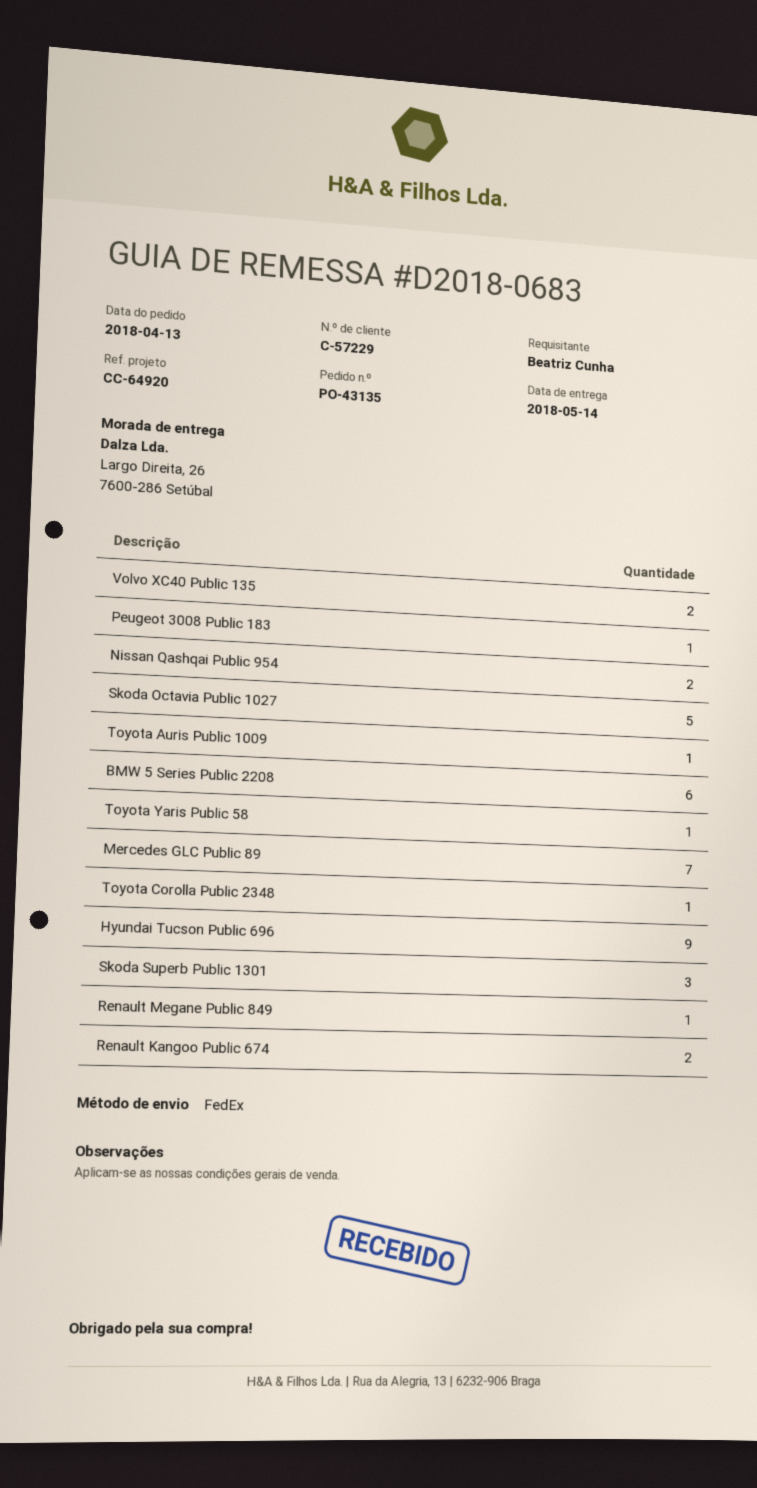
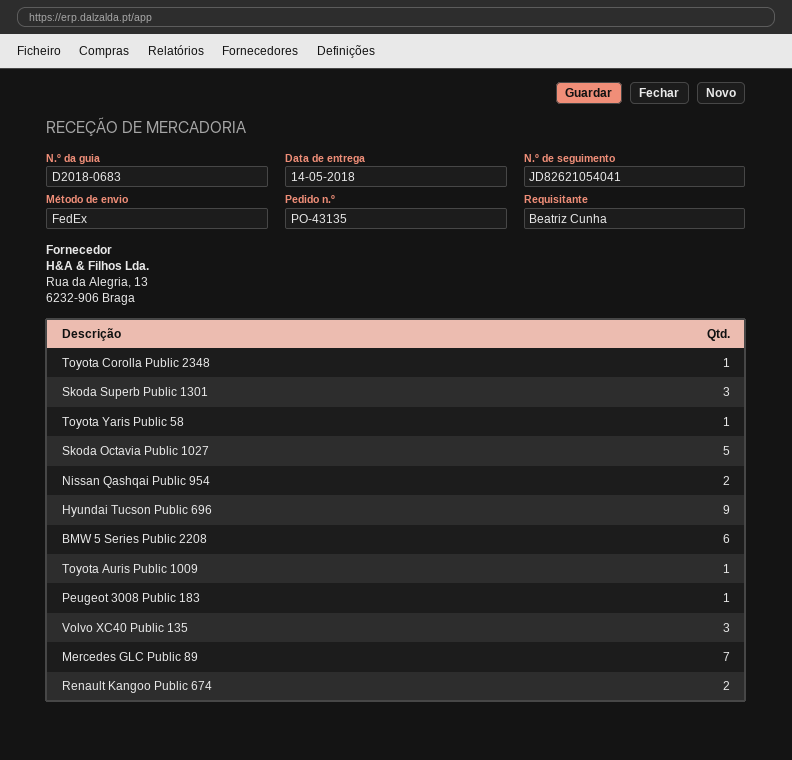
Volvo XC40 Public 135: 2 -> 3
Renault Megane Public 849: 1 -> none

